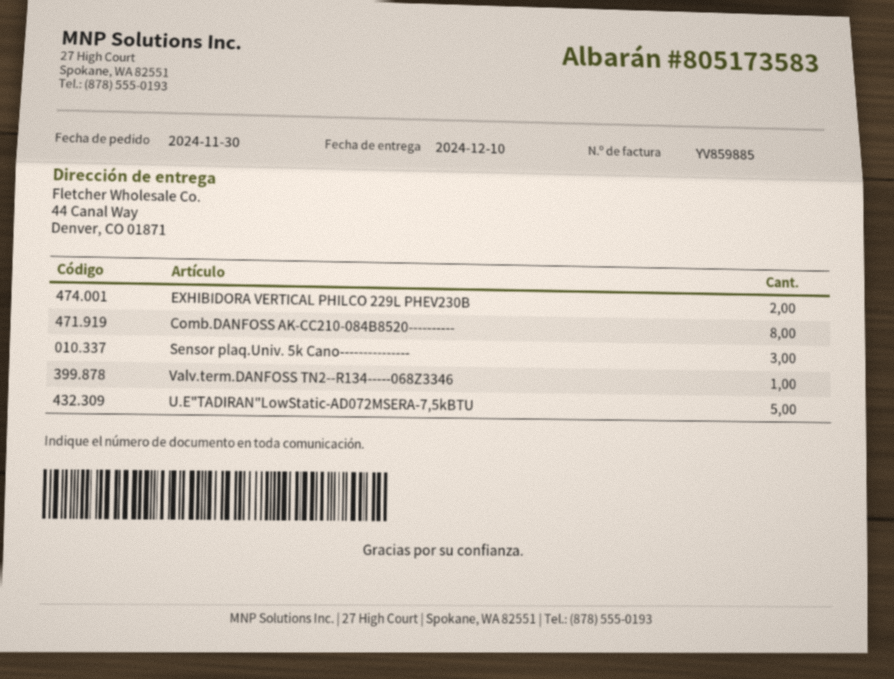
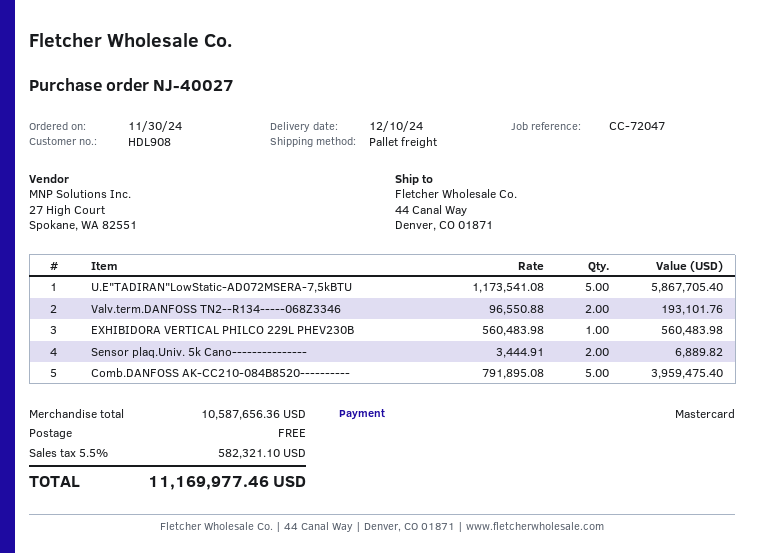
EXHIBIDORA VERTICAL PHILCO 229L PHEV230B: 2 -> 1
Comb.DANFOSS AK-CC210-084B8520----------: 8 -> 5
Sensor plaq.Univ. 5k Cano---------------: 3 -> 2
Valv.term.DANFOSS TN2--R134-----068Z3346: 1 -> 2

